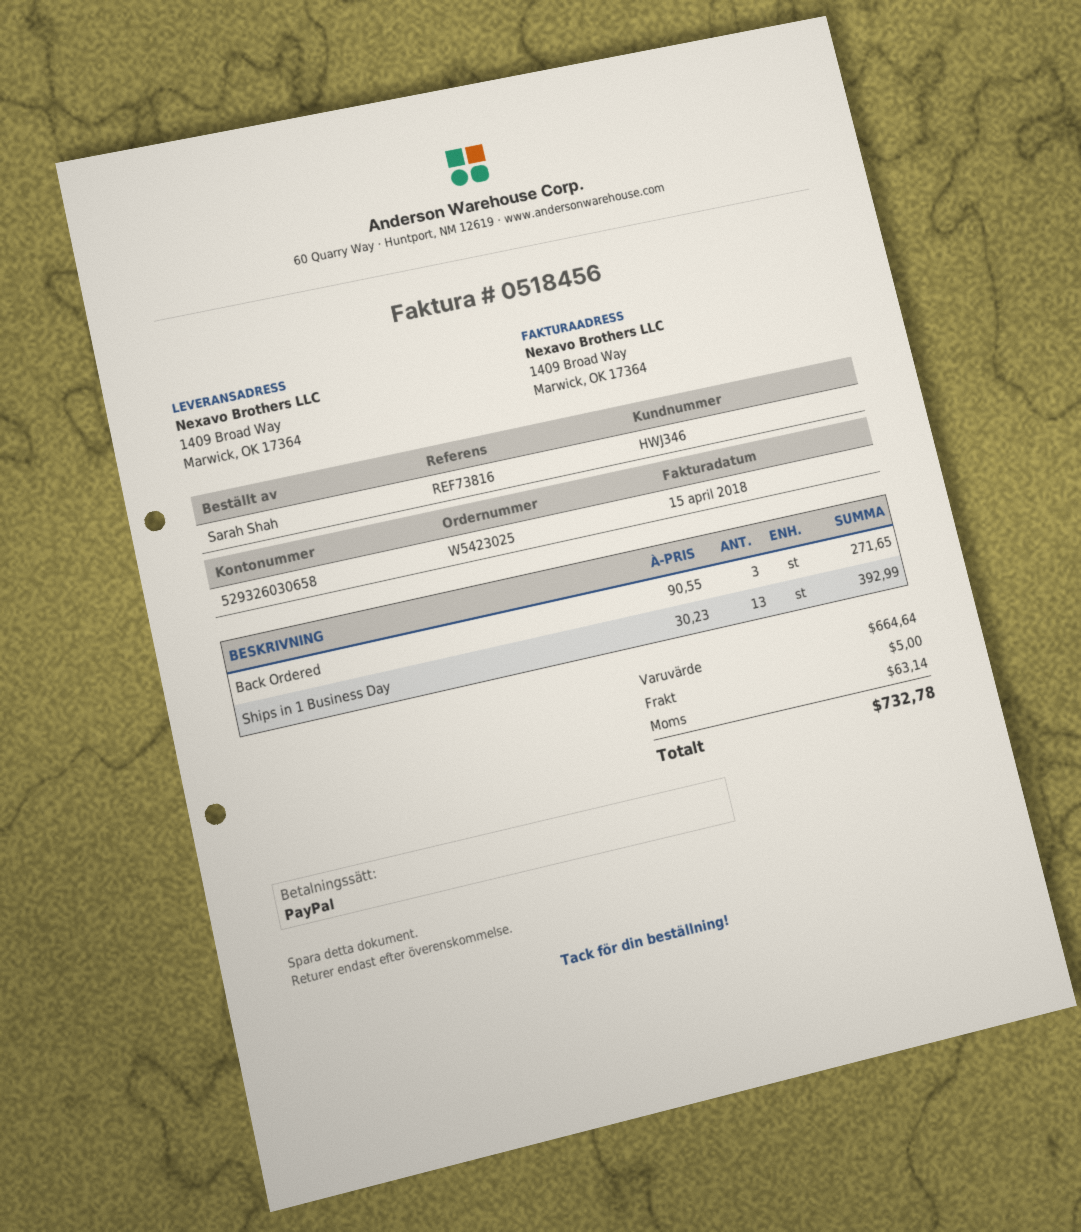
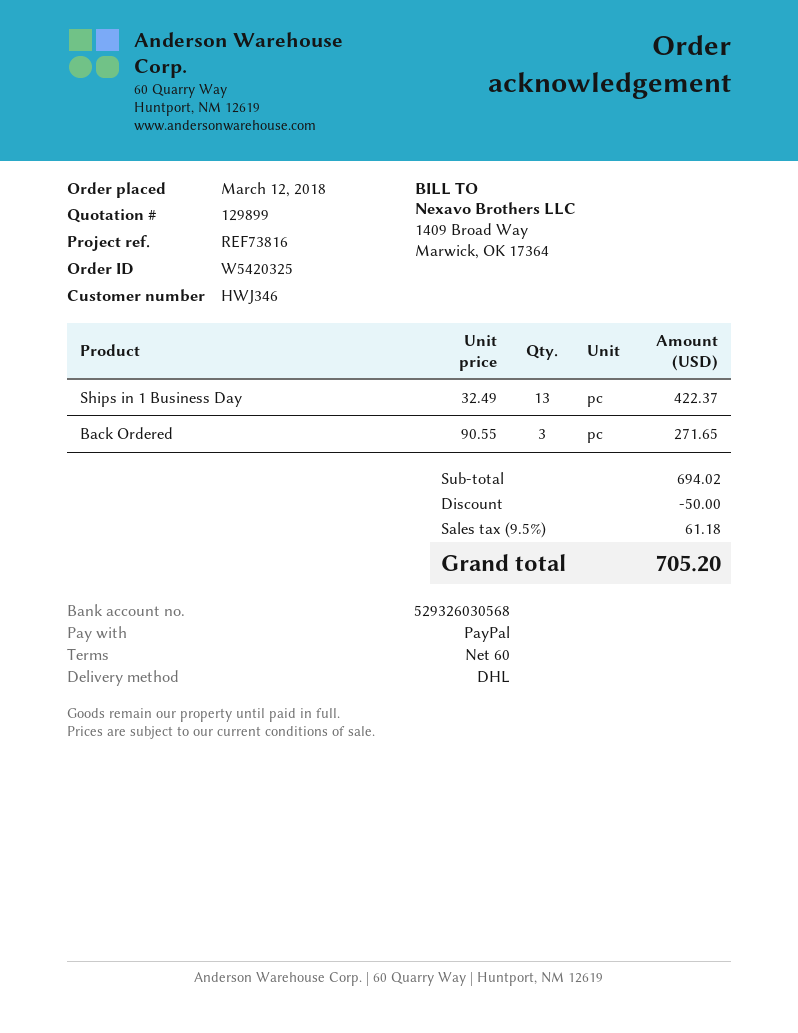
order number: W5423025 -> W5420325
bank account: 529326030658 -> 529326030568
Ships in 1 Business Day: 13 x 30.23 = 392.99 -> 13 x 32.49 = 422.37
subtotal: 664.64 -> 694.02
discount: none -> 50.00
shipping: 5.00 -> none
tax: 63.14 -> 61.18
total: 732.78 -> 705.20

